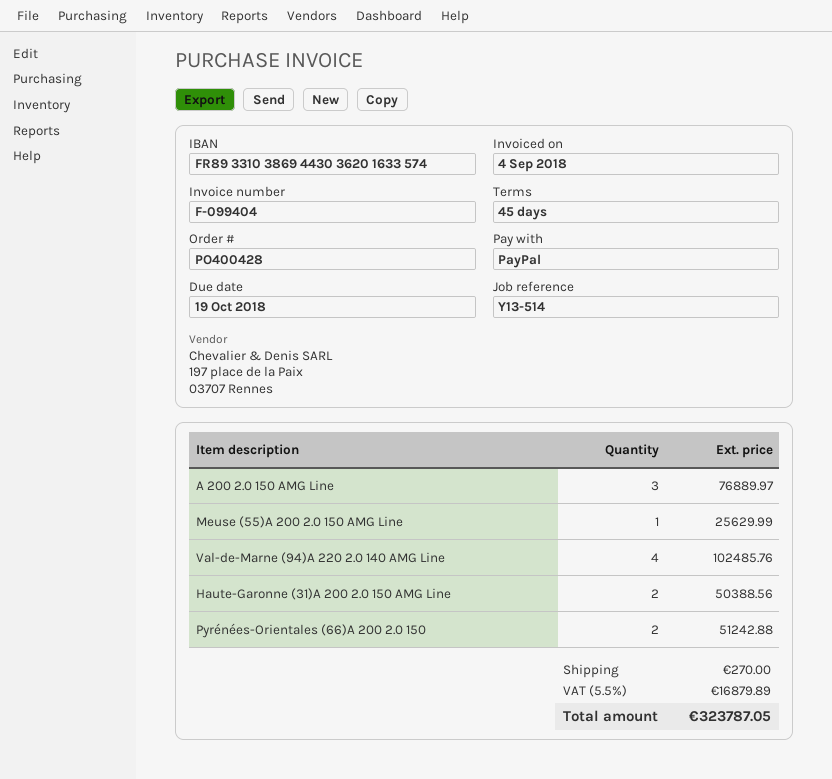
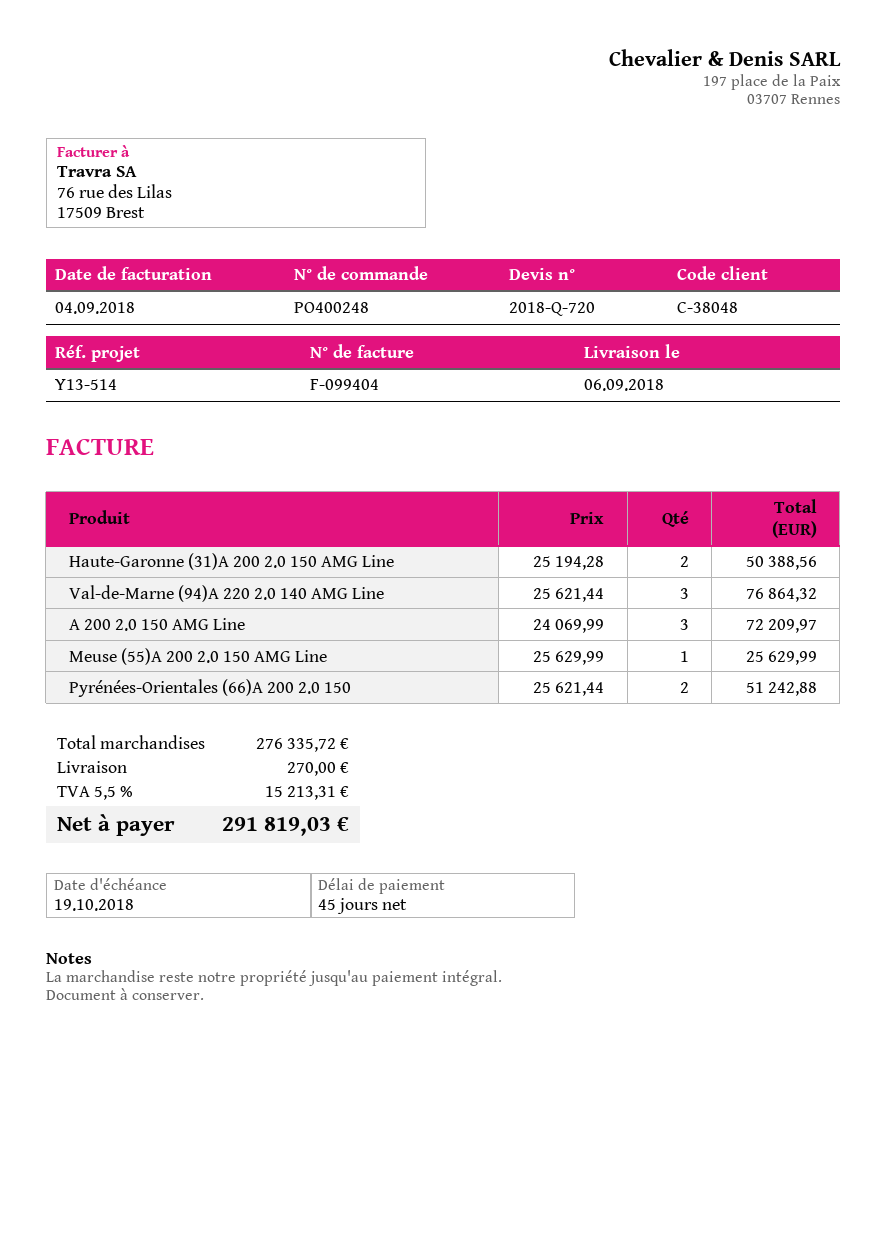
order number: PO400428 -> PO400248
A 200 2.0 150 AMG Line: 3 for 76889.97 -> 3 for 72209.97
Val-de-Marne (94)A 220 2.0 140 AMG Line: 4 for 102485.76 -> 3 for 76864.32
tax: 5.5% = 16879.89 -> 5.5% = 15213.31
total: 323787.05 -> 291819.03

